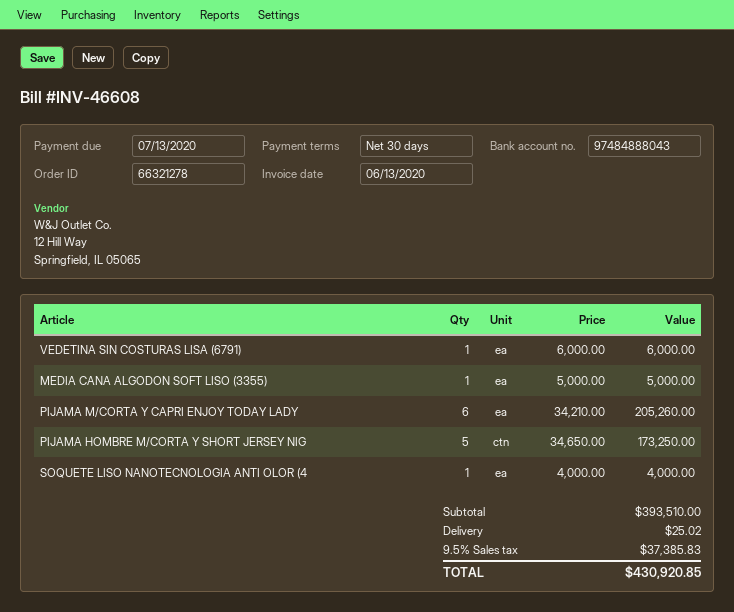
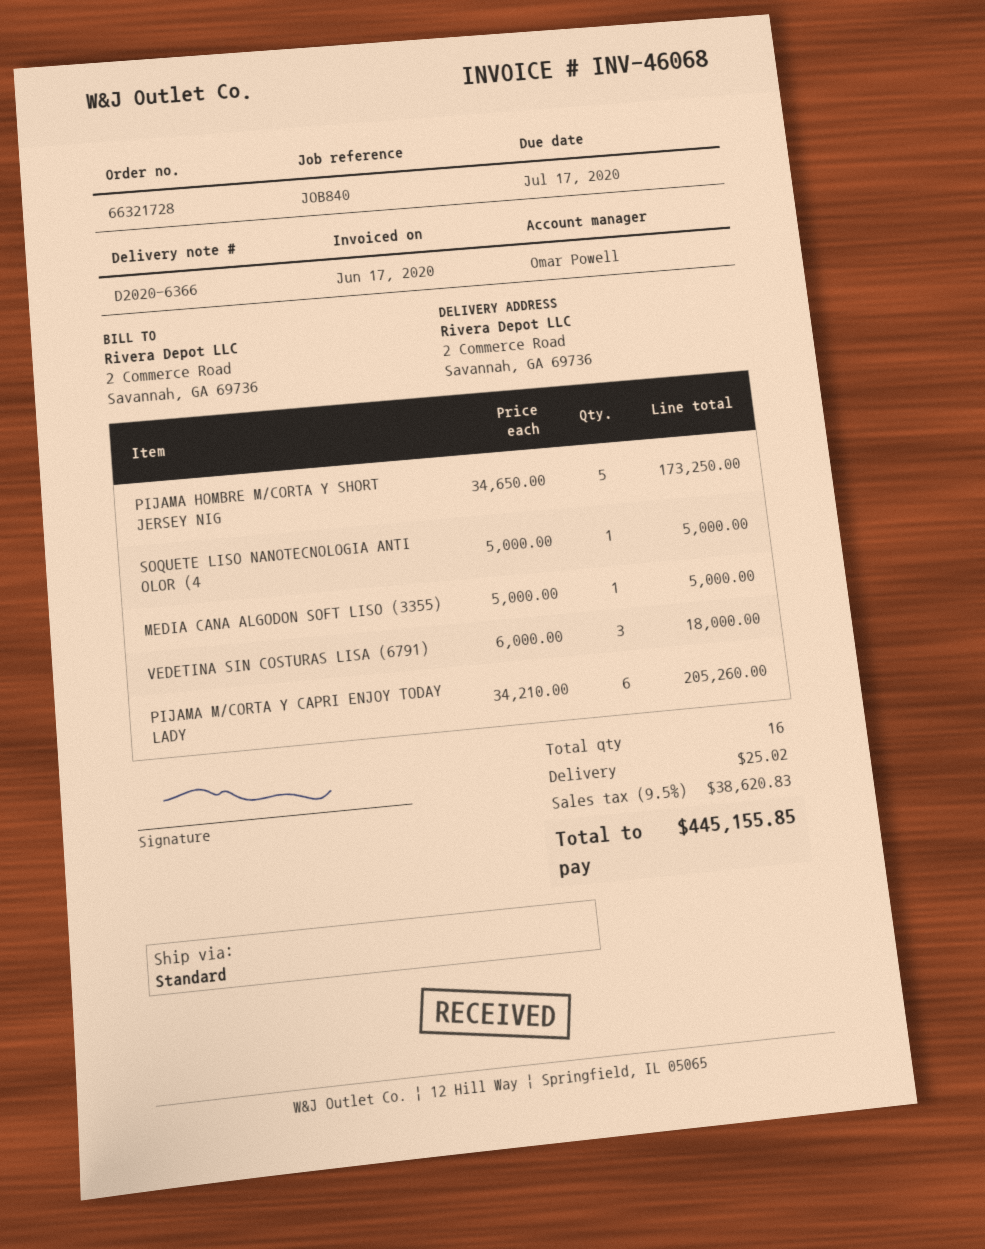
order number: 66321278 -> 66321728
invoice number: INV-46608 -> INV-46068
invoice date: 2020-06-13 -> 2020-06-17
due date: 2020-07-13 -> 2020-07-17
VEDETINA SIN COSTURAS LISA (6791): 1 x 6000.00 = 6000.00 -> 3 x 6000.00 = 18000.00
SOQUETE LISO NANOTECNOLOGIA ANTI OLOR (4: 1 x 4000.00 = 4000.00 -> 1 x 5000.00 = 5000.00
tax: 9.5% = 37385.83 -> 9.5% = 38620.83
total: 430920.85 -> 445155.85

